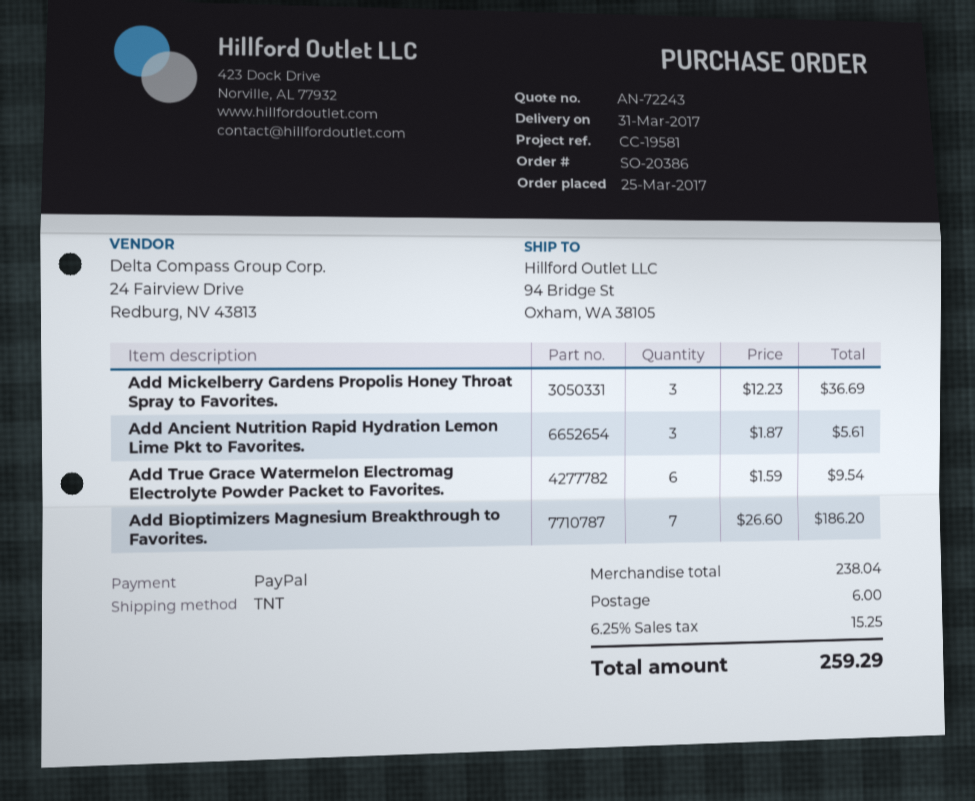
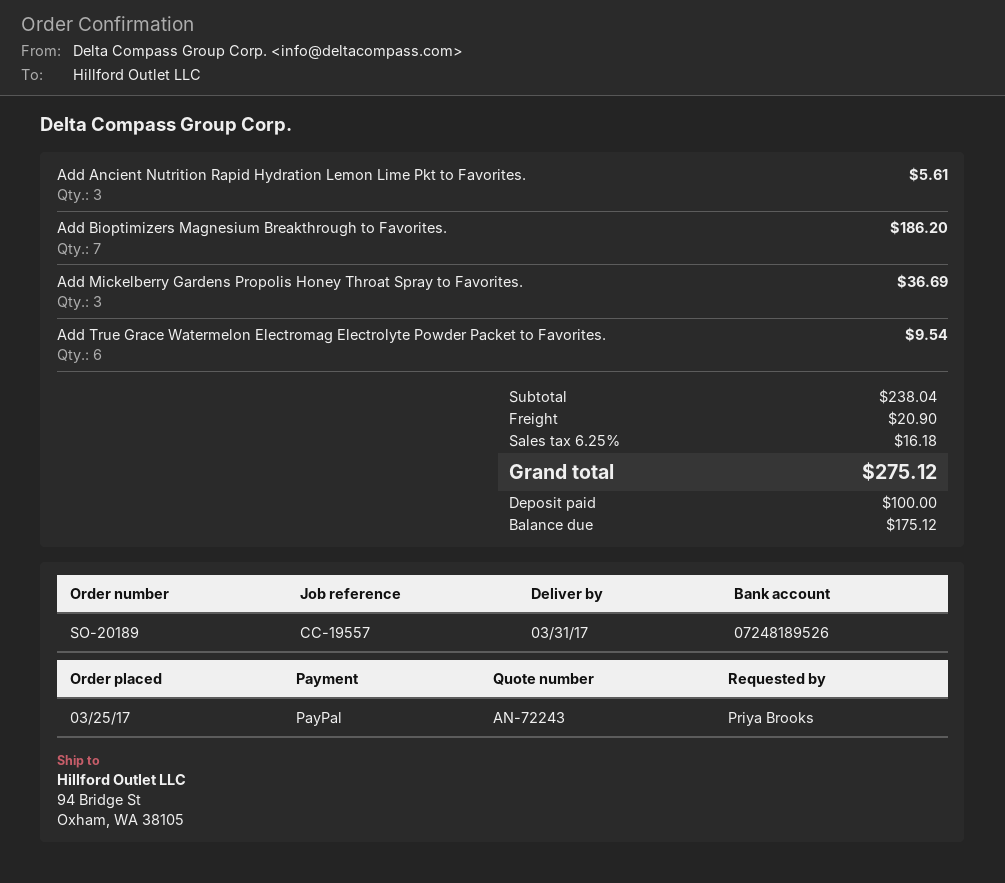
order number: SO-20386 -> SO-20189
reference: CC-19581 -> CC-19557
shipping: 6.00 -> 20.90
tax: 6.25% = 15.25 -> 6.25% = 16.18
total: 259.29 -> 275.12

